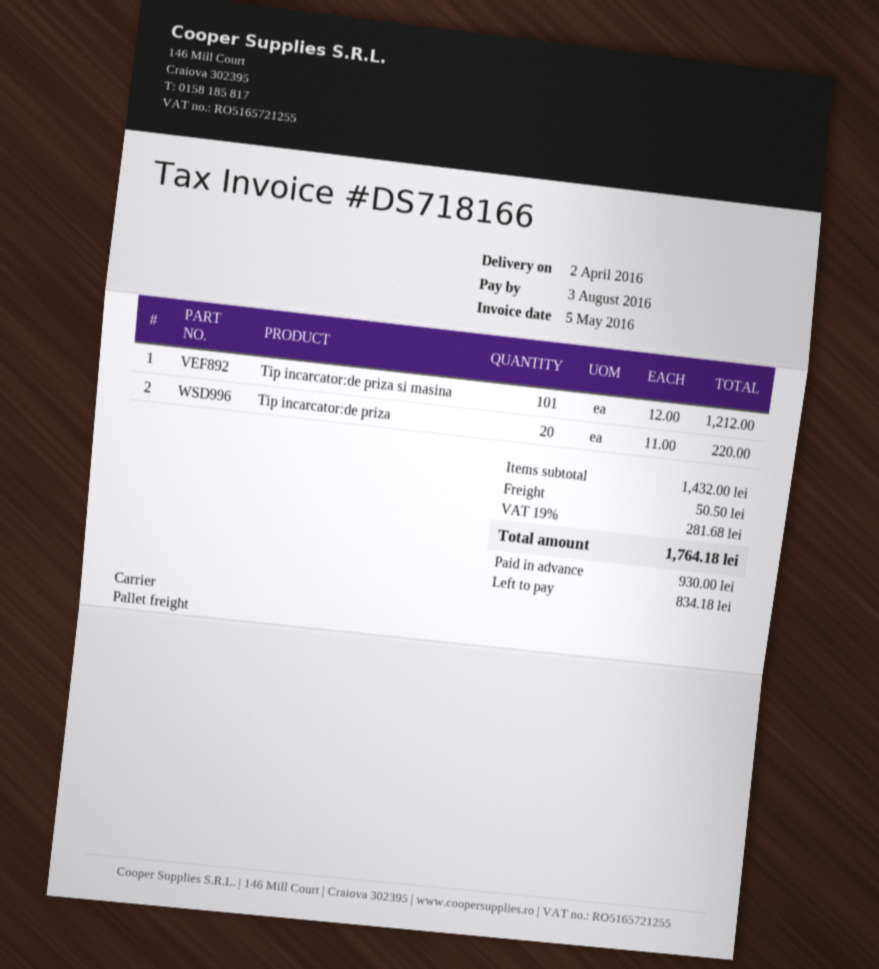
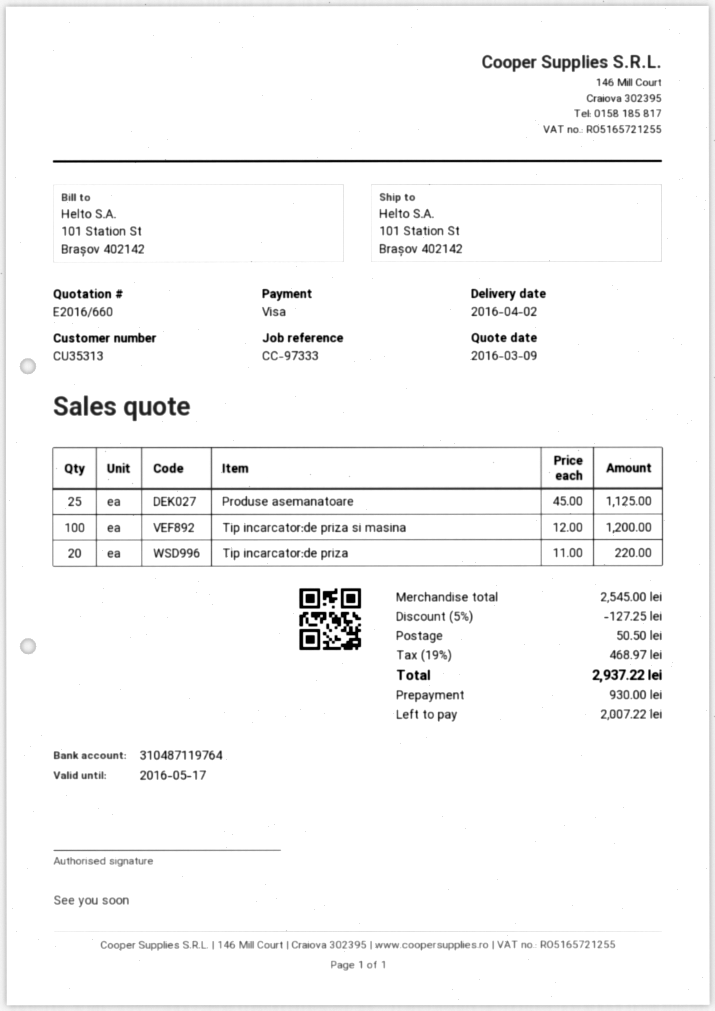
Tip incarcator:de priza si masina: 101 x 12.00 = 1212.00 -> 100 x 12.00 = 1200.00
Produse asemanatoare: none -> 25 x 45.00 = 1125.00
subtotal: 1432.00 -> 2545.00
discount: none -> 5% = 127.25
tax: 19% = 281.68 -> 19% = 468.97
total: 1764.18 -> 2937.22
balance: 834.18 -> 2007.22

